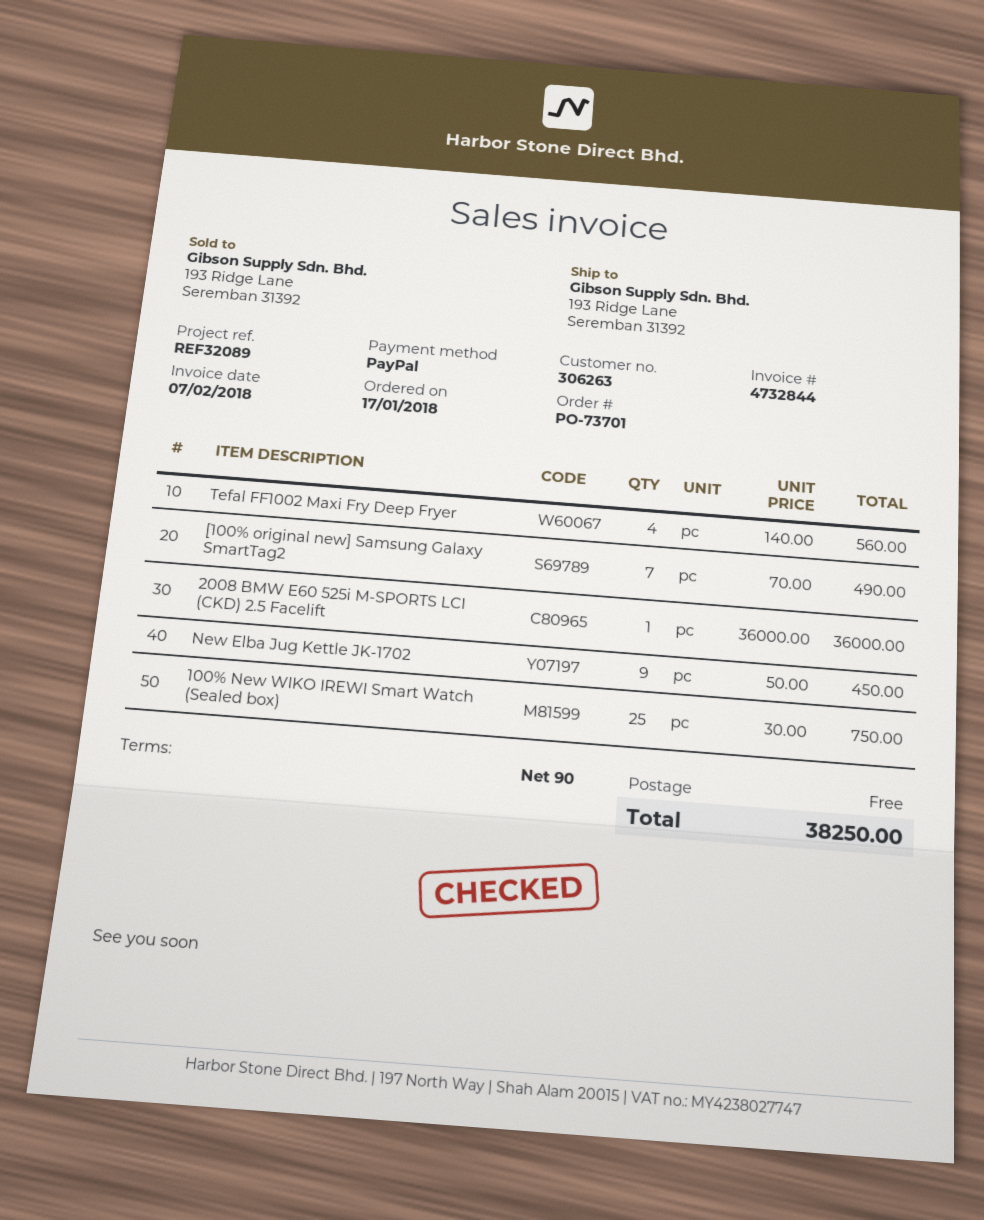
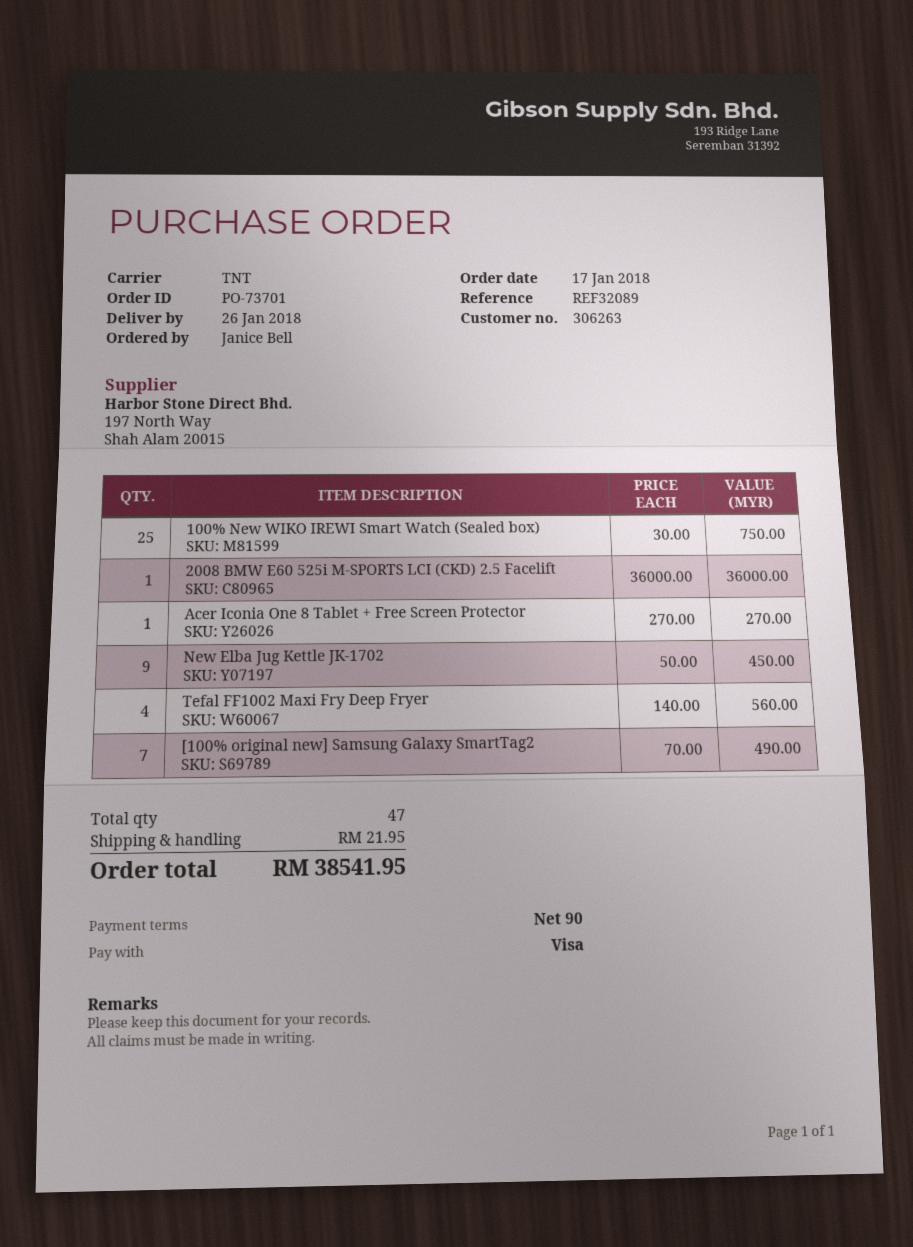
payment method: PayPal -> Visa
Acer Iconia One 8 Tablet + Free Screen Protector: none -> 1 x 270.00 = 270.00
shipping: 0.00 -> 21.95
total: 38250.00 -> 38541.95

